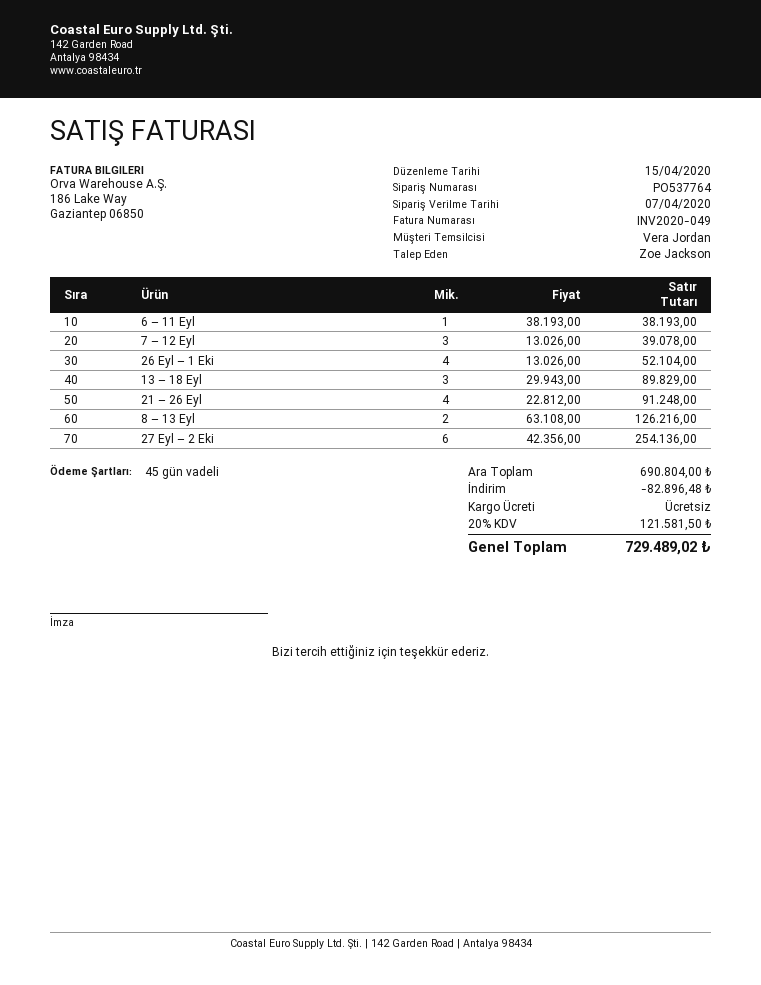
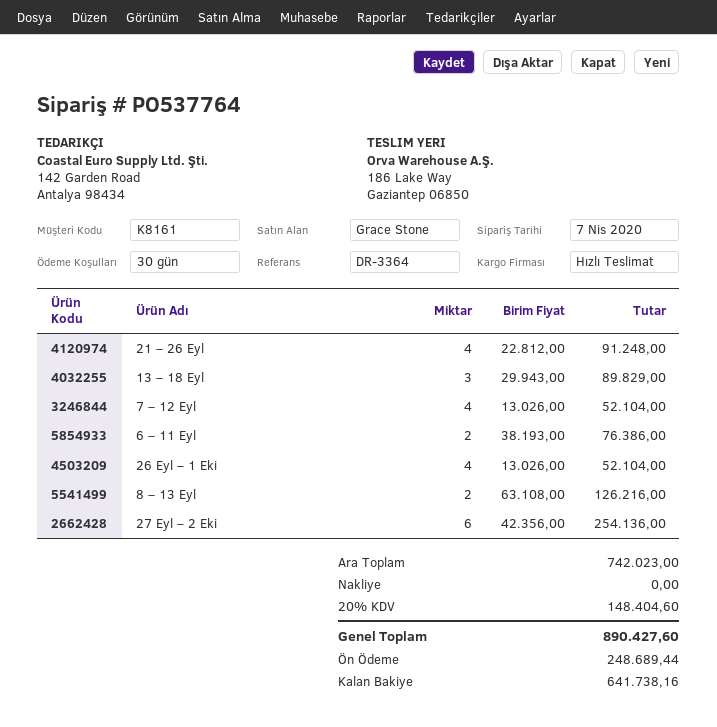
payment terms: 45 days -> 30 days
ordered by: Zoe Jackson -> Grace Stone
6 – 11 Eyl: 1 x 38193.00 = 38193.00 -> 2 x 38193.00 = 76386.00
7 – 12 Eyl: 3 x 13026.00 = 39078.00 -> 4 x 13026.00 = 52104.00
subtotal: 690804.00 -> 742023.00
discount: 82896.48 -> none
tax: 20% = 121581.50 -> 20% = 148404.60
total: 729489.02 -> 890427.60

